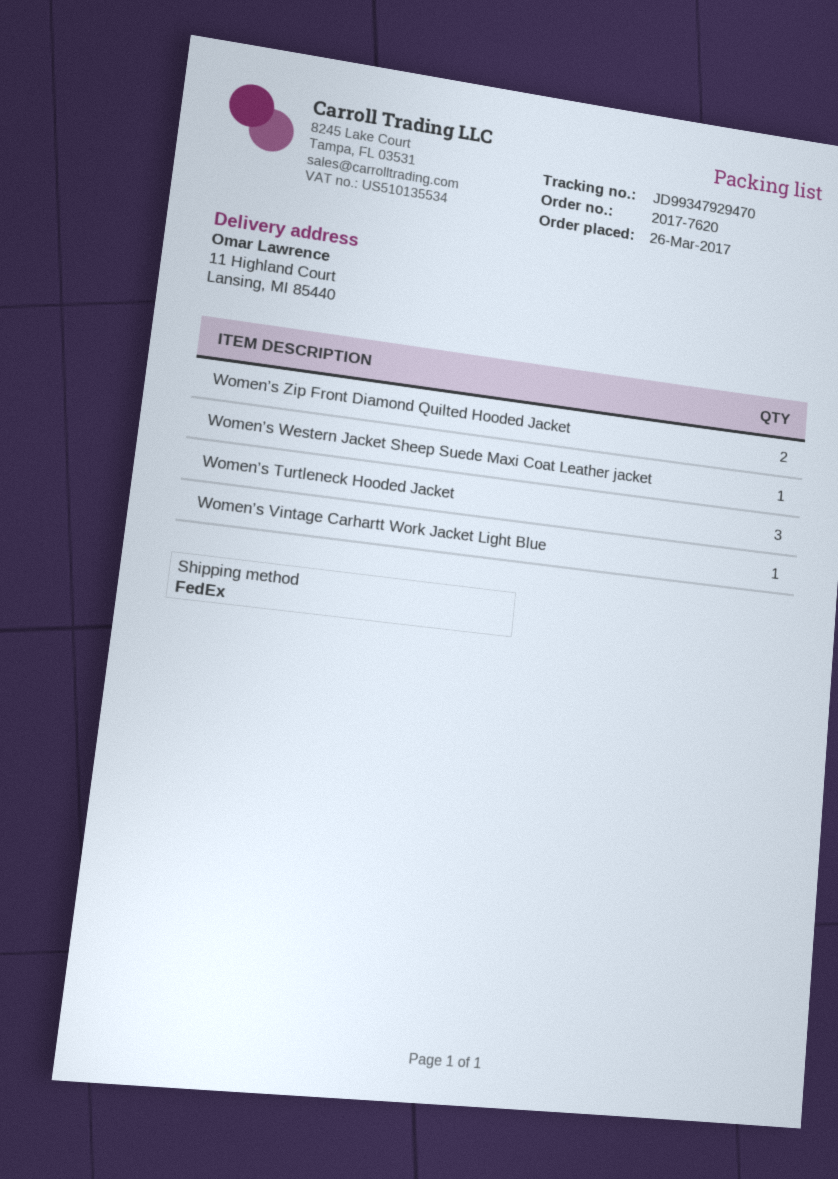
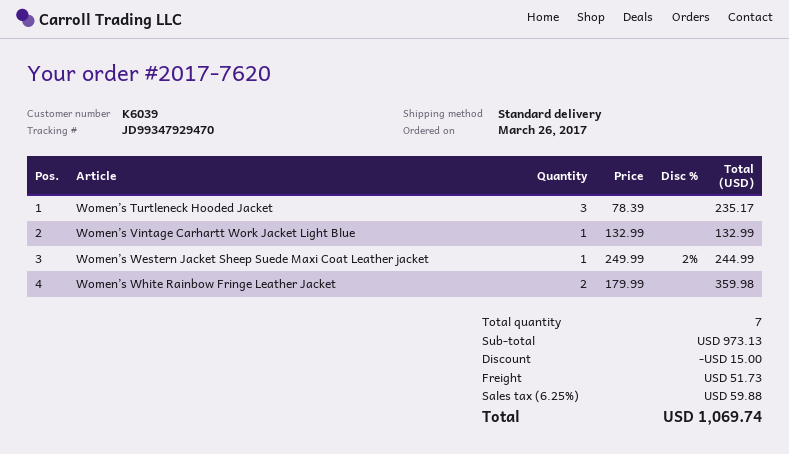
shipping method: FedEx -> standard
Women’s Zip Front Diamond Quilted Hooded Jacket: 2 -> none
Women’s White Rainbow Fringe Leather Jacket: none -> 2

